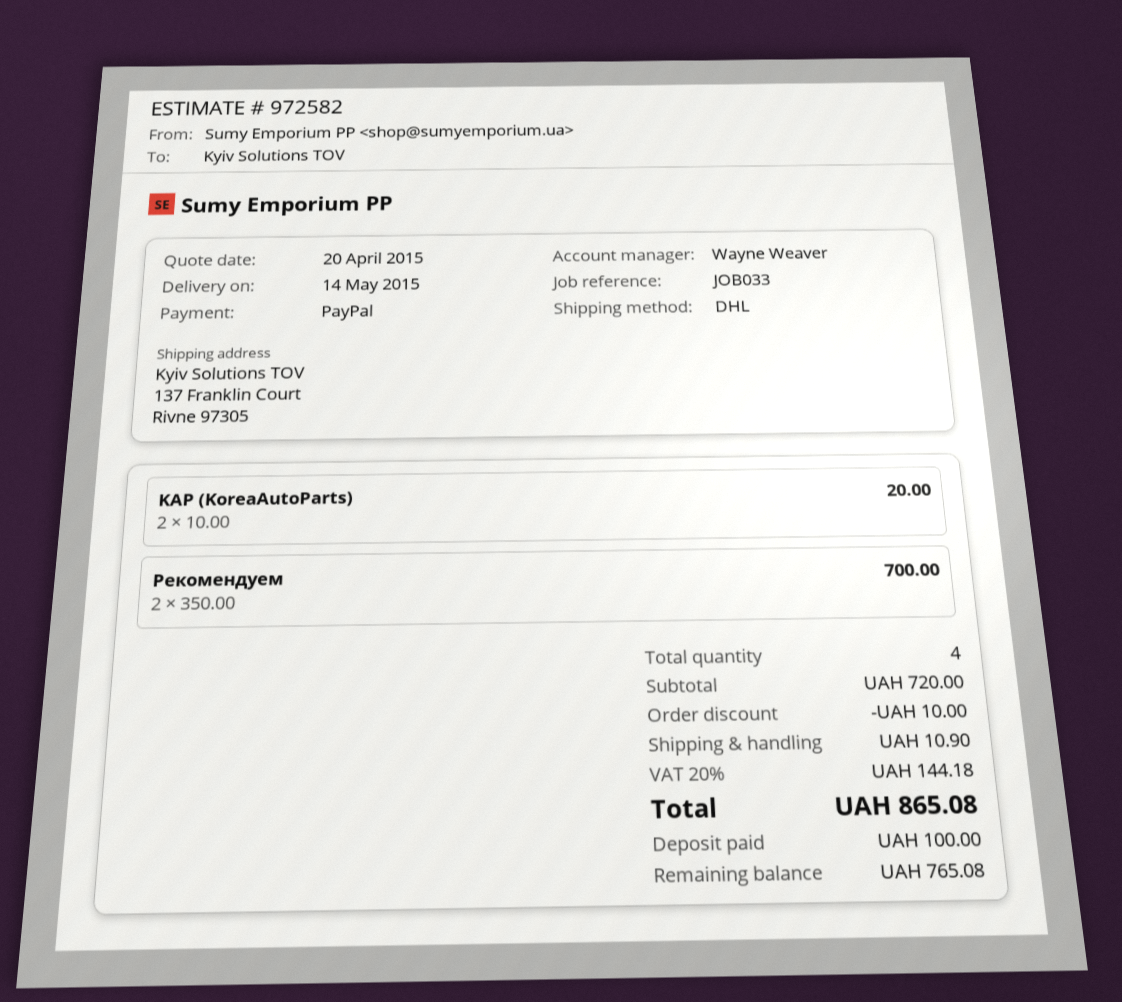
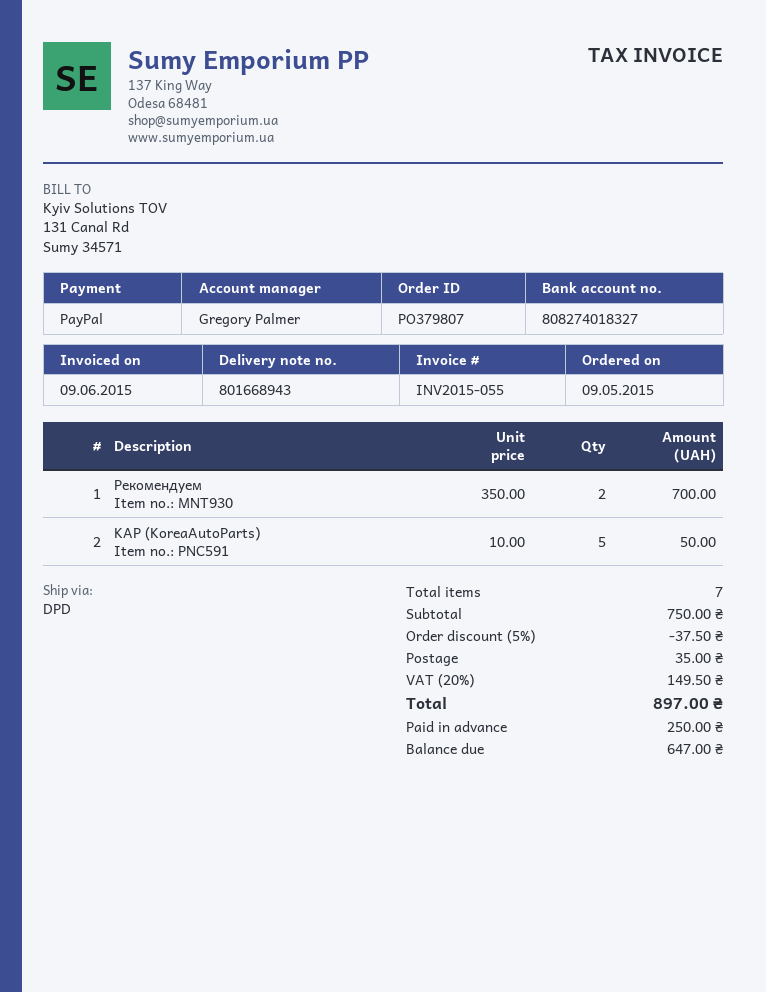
sales rep: Wayne Weaver -> Gregory Palmer
shipping method: DHL -> DPD
KAP (KoreaAutoParts): 2 x 10.00 = 20.00 -> 5 x 10.00 = 50.00
total quantity: 4 -> 7
subtotal: 720.00 -> 750.00
discount: 10.00 -> 37.50
shipping: 10.90 -> 35.00
tax: 20% = 144.18 -> 20% = 149.50
total: 865.08 -> 897.00
deposit: 100.00 -> 250.00
balance: 765.08 -> 647.00

